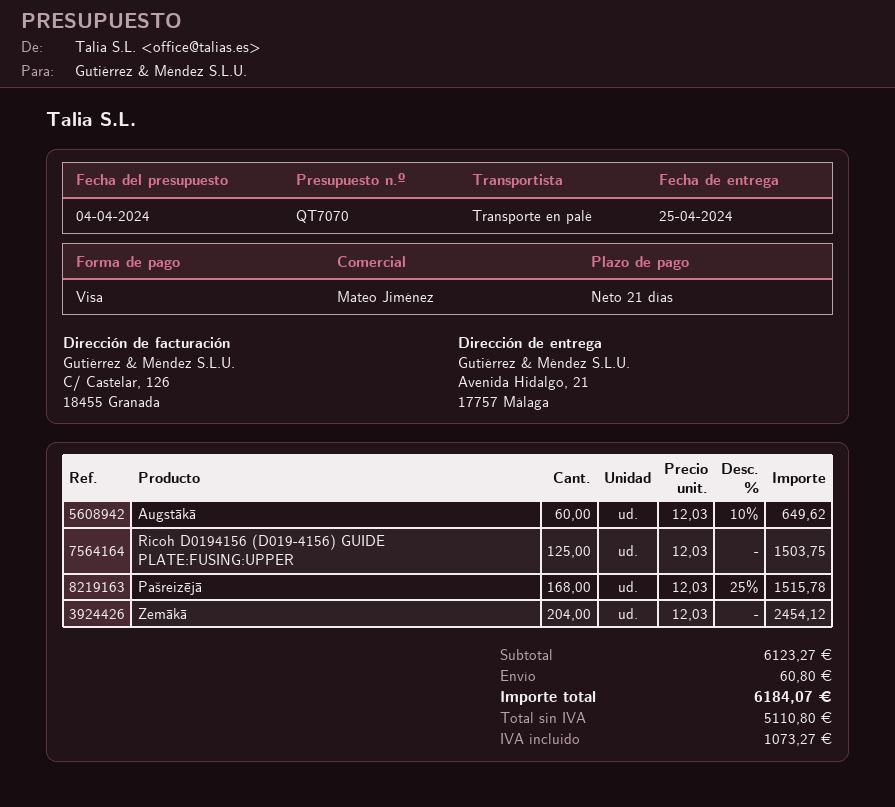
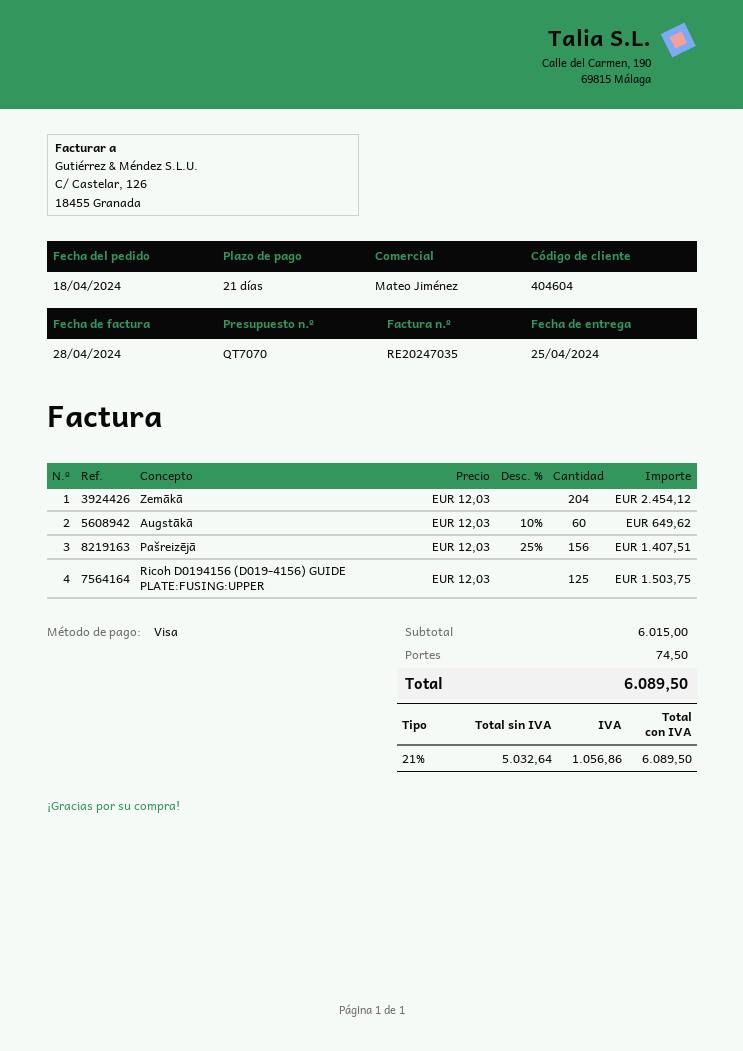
Pašreizējā: 168 x 12.03 - 25% = 1515.78 -> 156 x 12.03 - 25% = 1407.51
subtotal: 6123.27 -> 6015.00
shipping: 60.80 -> 74.50
net: 5110.80 -> 5032.64
tax: 1073.27 -> 1056.86
total: 6184.07 -> 6089.50

